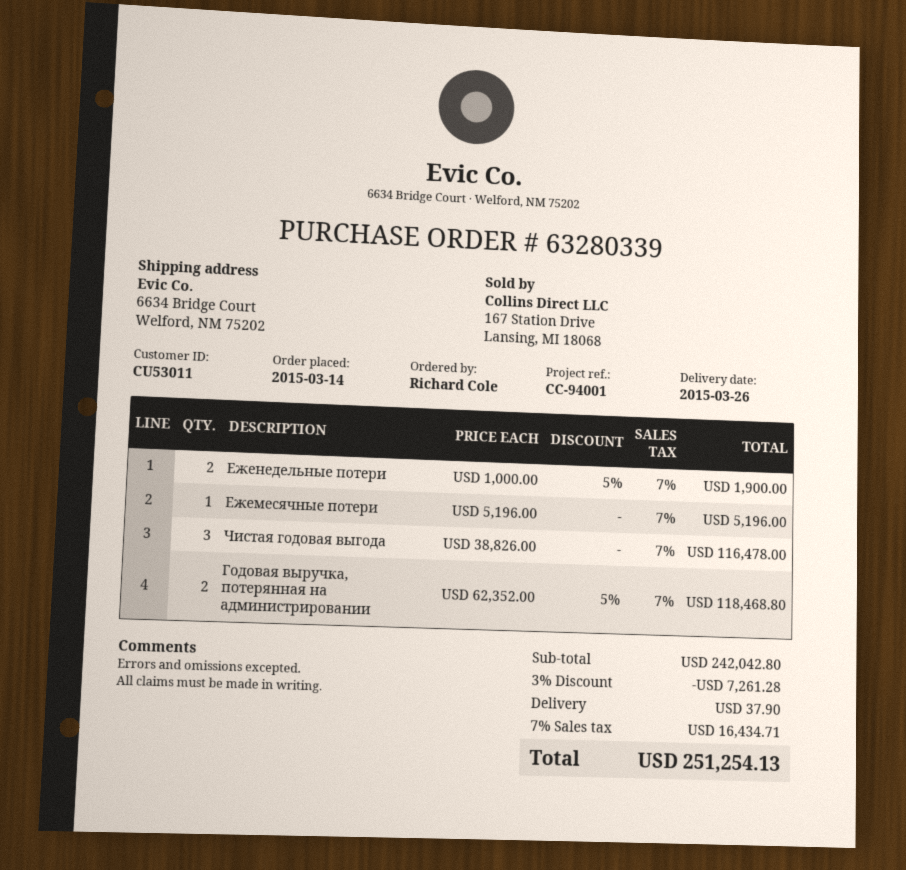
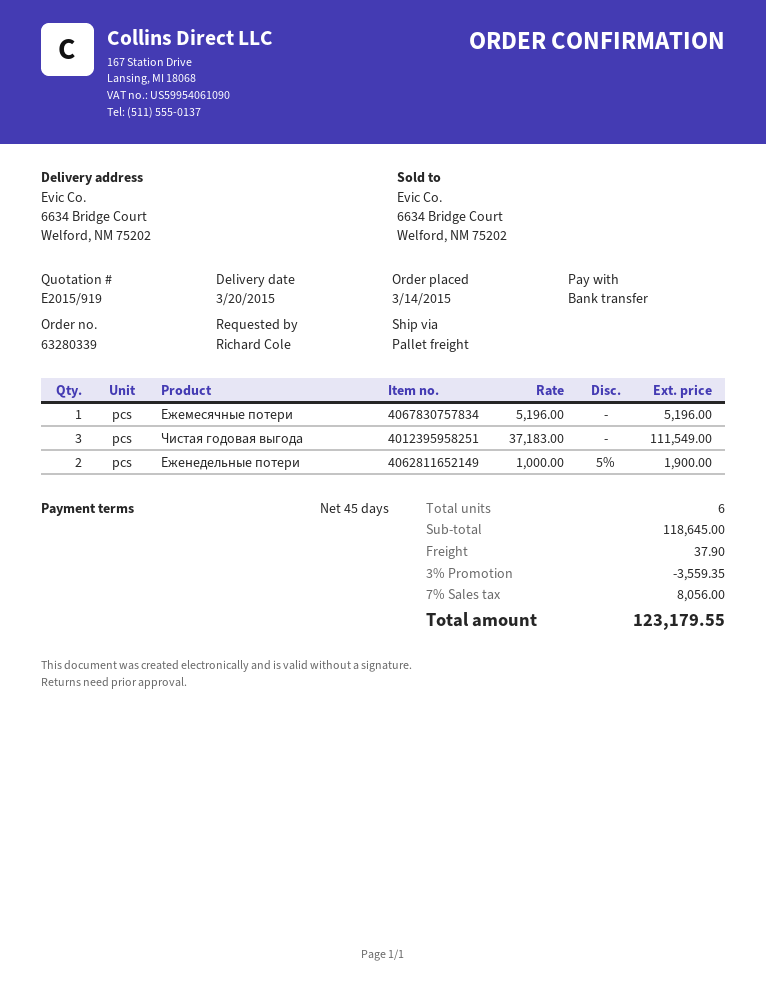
delivery date: 2015-03-26 -> 2015-03-20
Чистая годовая выгода: 3 x 38826.00 = 116478.00 -> 3 x 37183.00 = 111549.00
Годовая выручка, потерянная на администрировании: 2 x 62352.00 - 5% = 118468.80 -> none
subtotal: 242042.80 -> 118645.00
discount: 3% = 7261.28 -> 3% = 3559.35
tax: 7% = 16434.71 -> 7% = 8056.00
total: 251254.13 -> 123179.55

